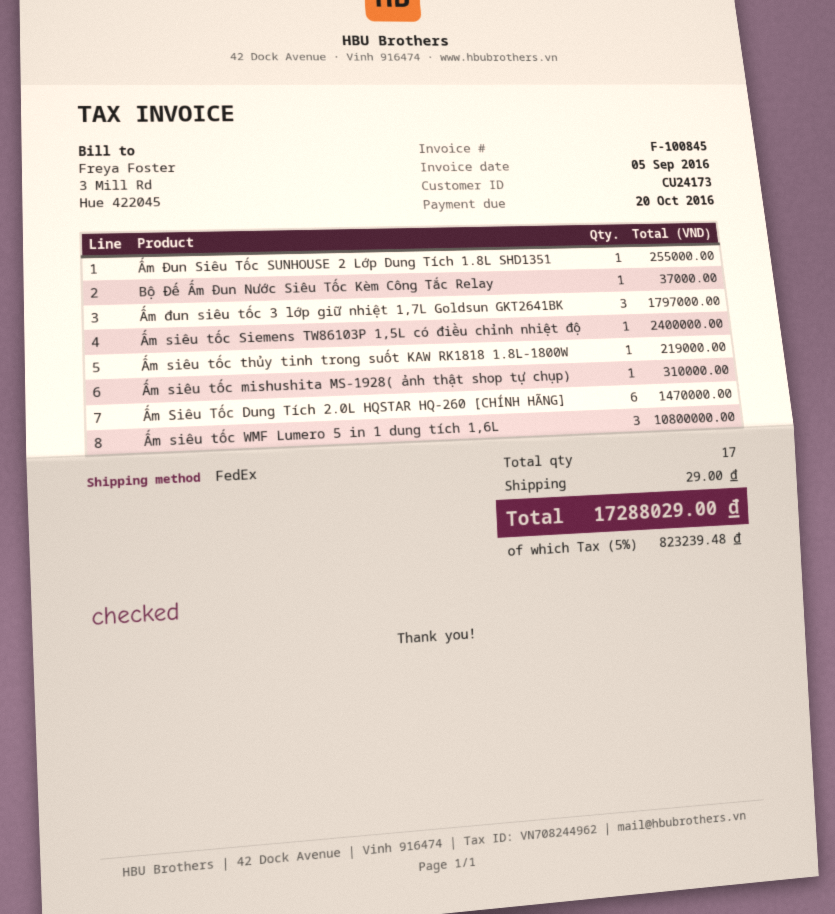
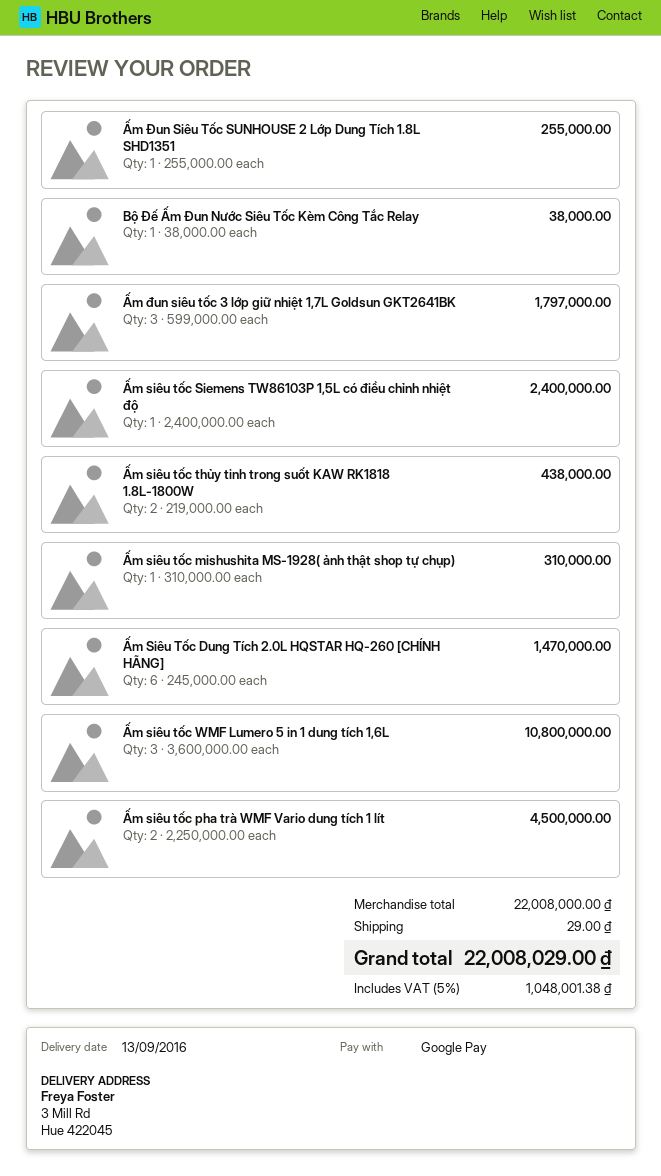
Bộ Đế Ấm Đun Nước Siêu Tốc Kèm Công Tắc Relay: 1 for 37000.00 -> 1 for 38000.00
Ấm siêu tốc thủy tinh trong suốt KAW RK1818 1.8L-1800W: 1 for 219000.00 -> 2 for 438000.00
Ấm siêu tốc pha trà WMF Vario dung tích 1 lít: none -> 2 for 4500000.00
tax: 5% = 823239.48 -> 5% = 1048001.38
total: 17288029.00 -> 22008029.00

